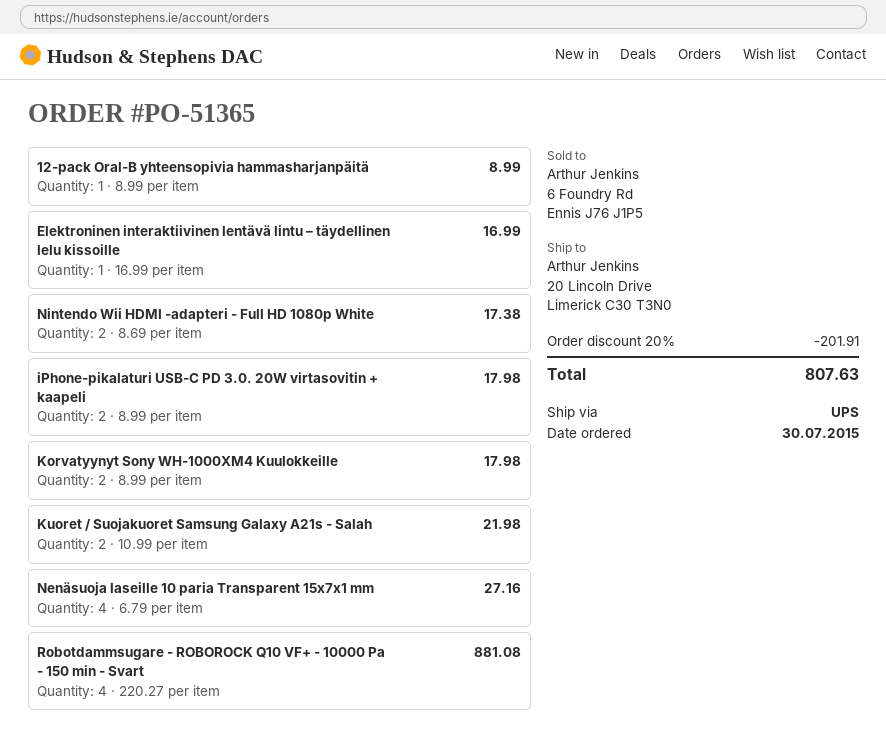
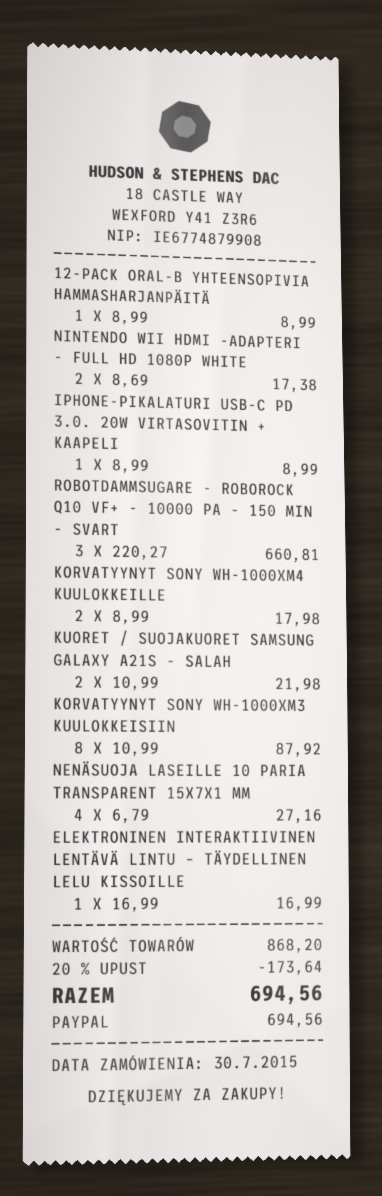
iPhone-pikalaturi USB-C PD 3.0. 20W virtasovitin + kaapeli: 2 x 8.99 = 17.98 -> 1 x 8.99 = 8.99
Robotdammsugare - ROBOROCK Q10 VF+ - 10000 Pa - 150 min - Svart: 4 x 220.27 = 881.08 -> 3 x 220.27 = 660.81
KORVATYYNYT SONY WH-1000XM3 KUULOKKEISIIN: none -> 8 x 10.99 = 87.92
discount: 20% = 201.91 -> 20% = 173.64
total: 807.63 -> 694.56

